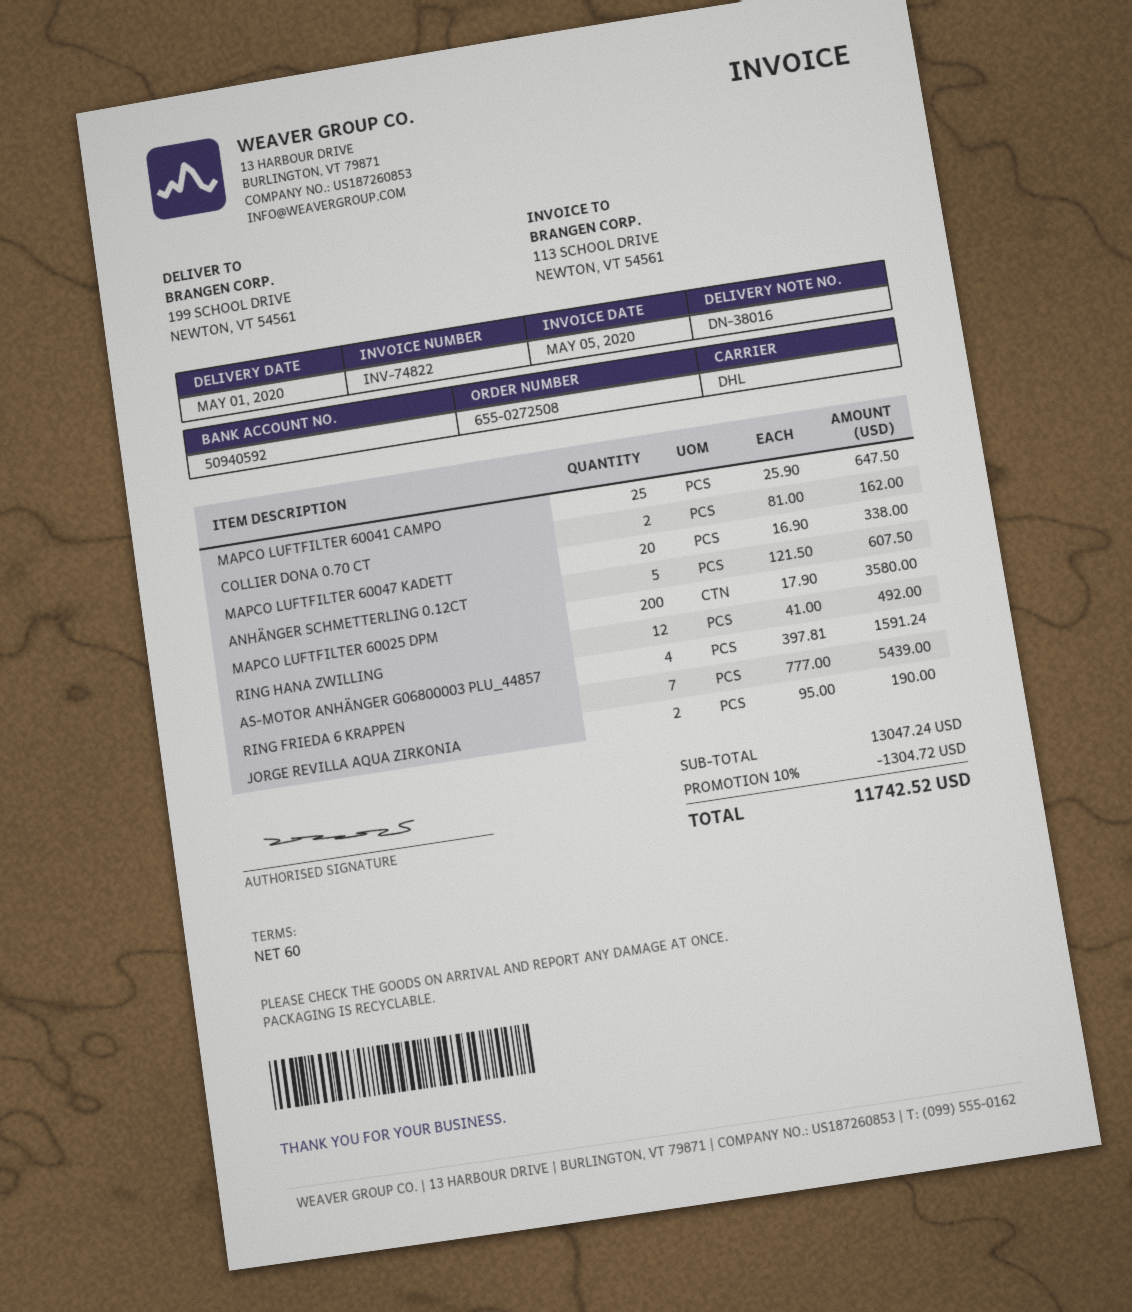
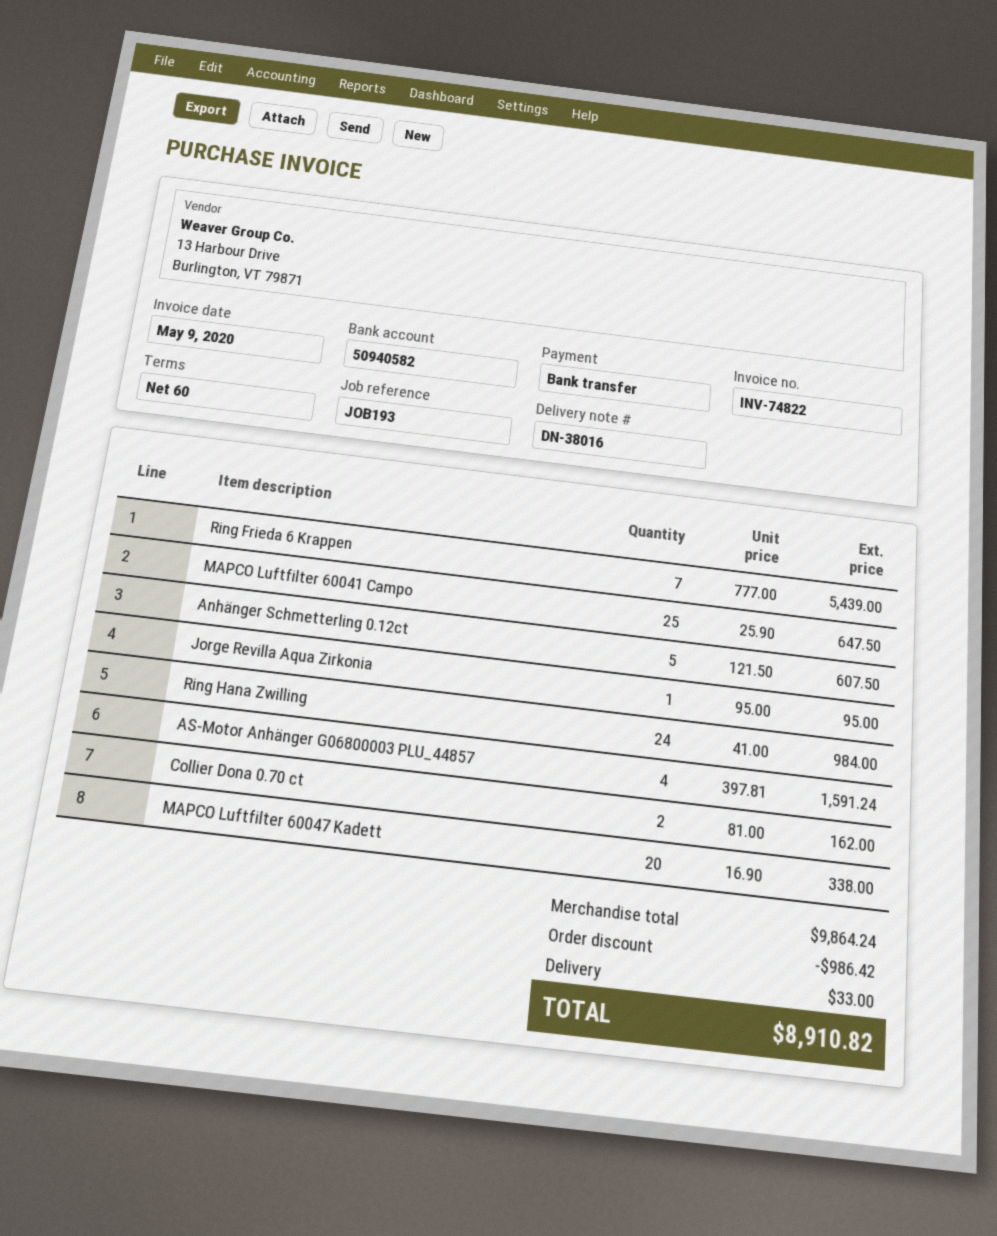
invoice date: 2020-05-05 -> 2020-05-09
bank account: 50940592 -> 50940582
MAPCO LUFTFILTER 60025 DPM: 200 x 17.90 = 3580.00 -> none
RING HANA ZWILLING: 12 x 41.00 = 492.00 -> 24 x 41.00 = 984.00
JORGE REVILLA AQUA ZIRKONIA: 2 x 95.00 = 190.00 -> 1 x 95.00 = 95.00
subtotal: 13047.24 -> 9864.24
discount: 1304.72 -> 986.42
shipping: none -> 33.00
total: 11742.52 -> 8910.82

